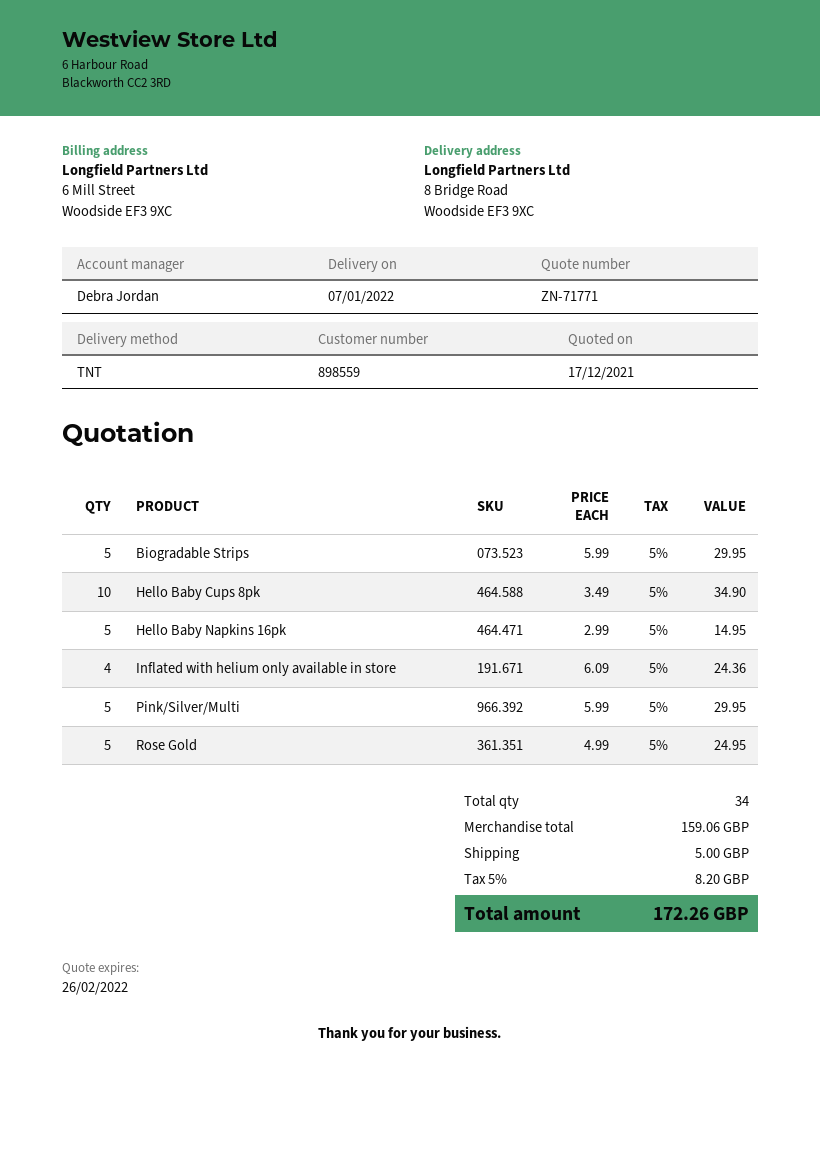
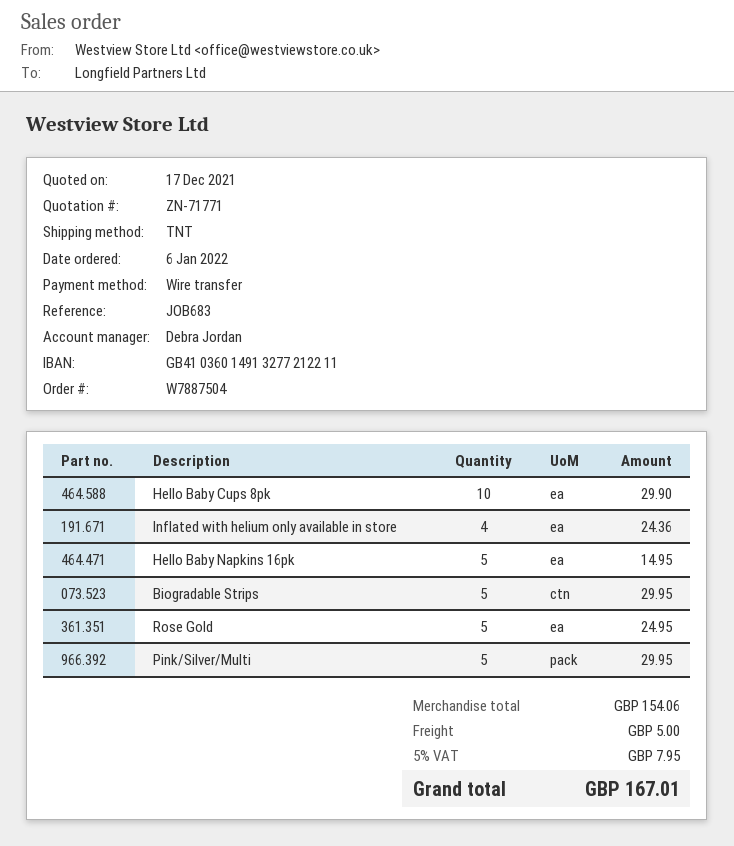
Hello Baby Cups 8pk: 10 for 34.90 -> 10 for 29.90
subtotal: 159.06 -> 154.06
tax: 5% = 8.20 -> 5% = 7.95
total: 172.26 -> 167.01

